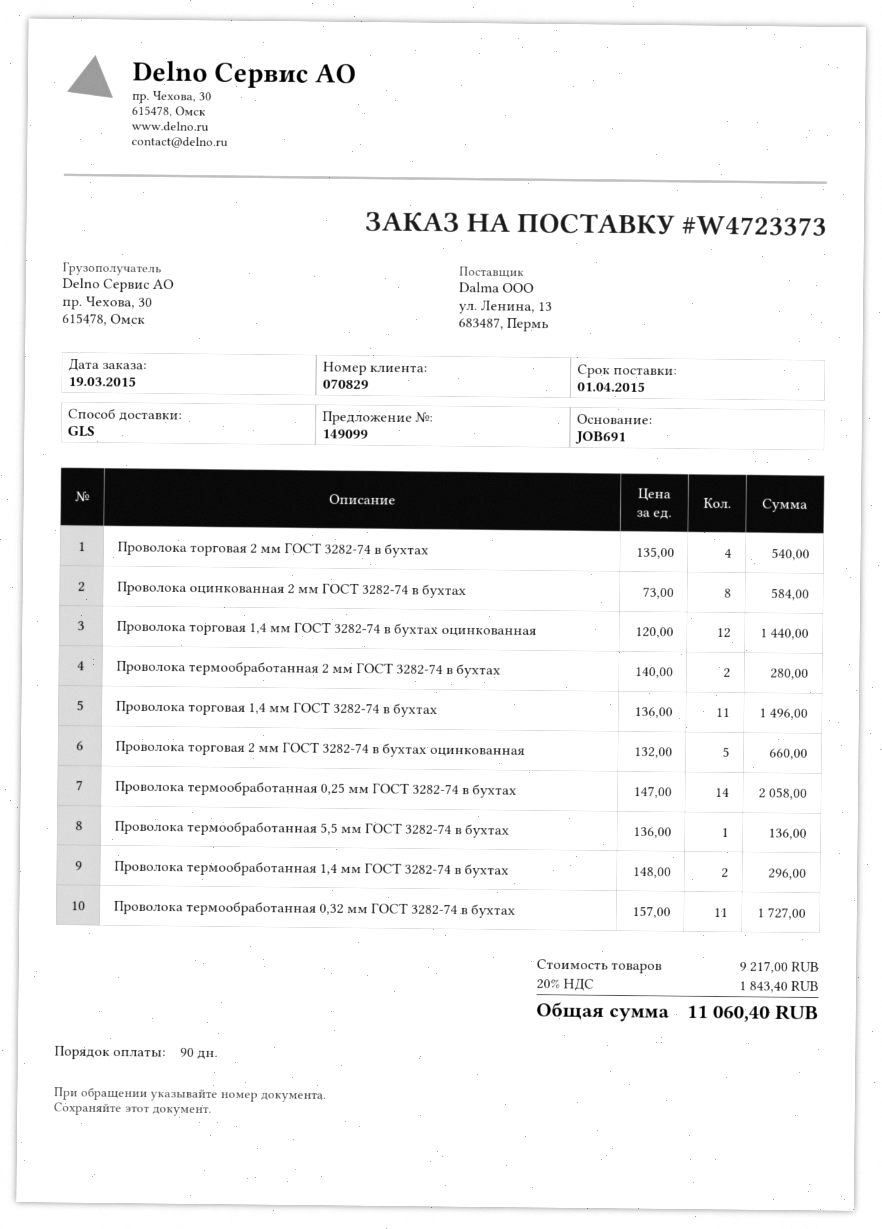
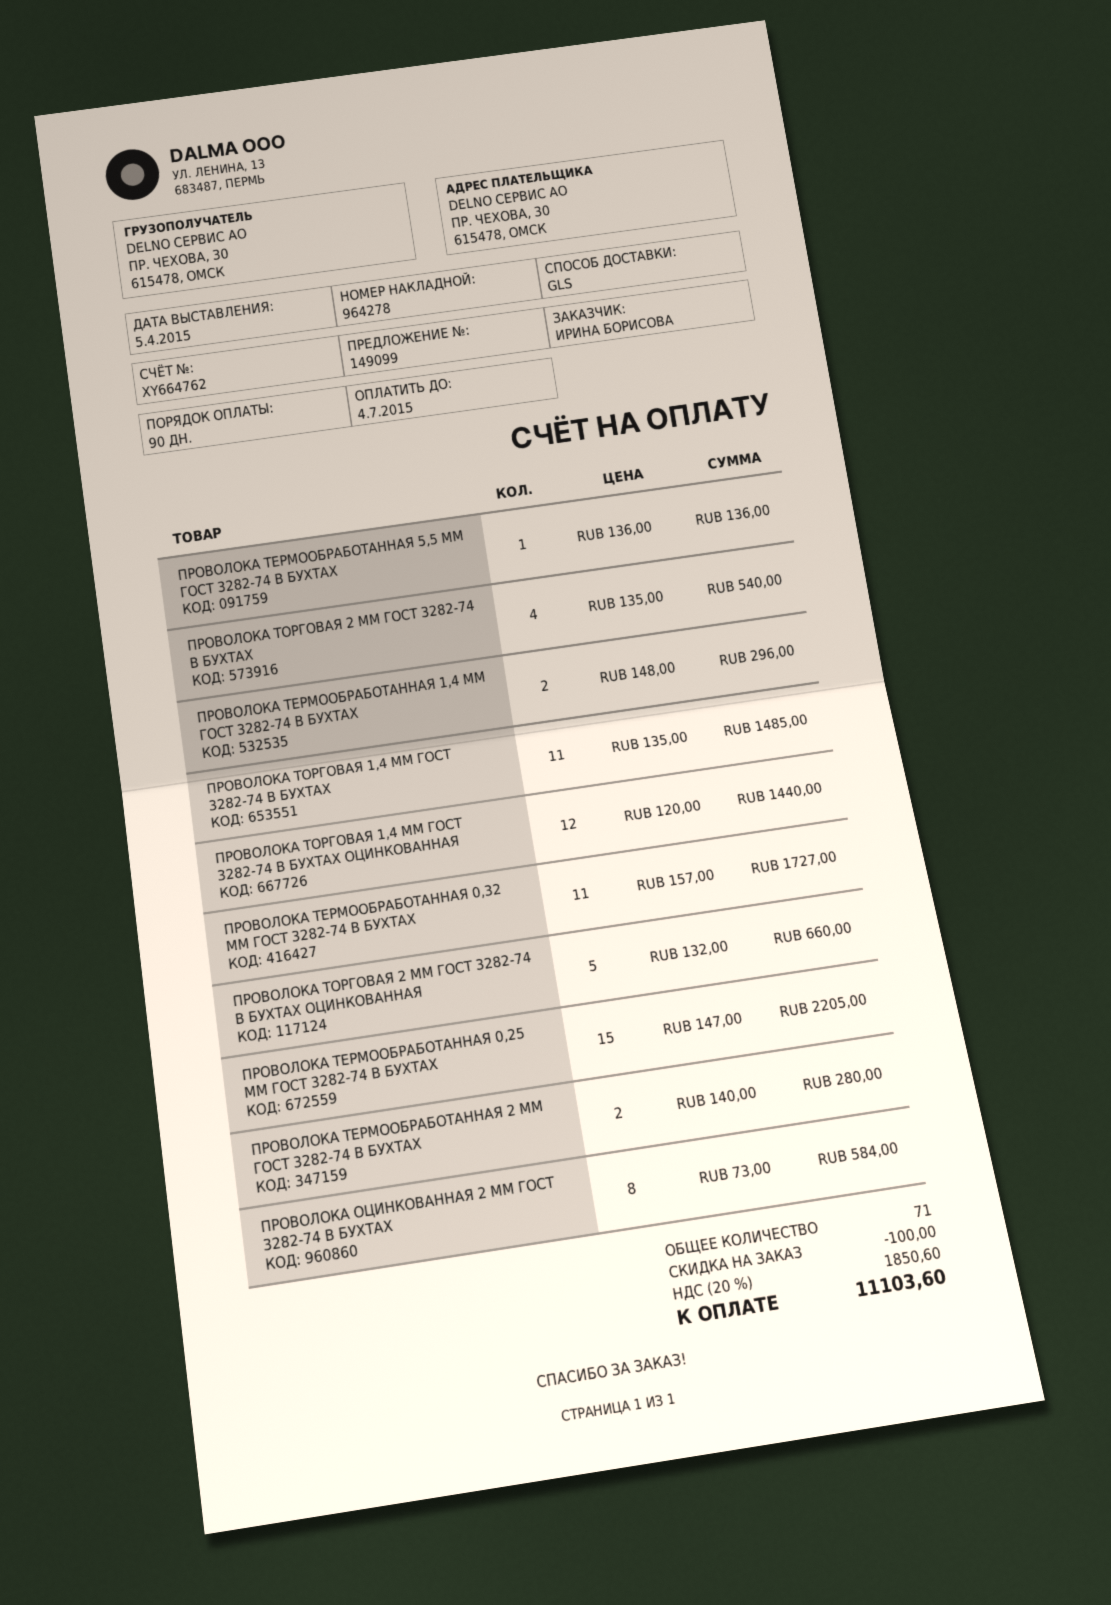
Проволока торговая 1,4 мм ГОСТ 3282-74 в бухтах: 11 x 136.00 = 1496.00 -> 11 x 135.00 = 1485.00
Проволока термообработанная 0,25 мм ГОСТ 3282-74 в бухтах: 14 x 147.00 = 2058.00 -> 15 x 147.00 = 2205.00
discount: none -> 100.00
tax: 20% = 1843.40 -> 20% = 1850.60
total: 11060.40 -> 11103.60

